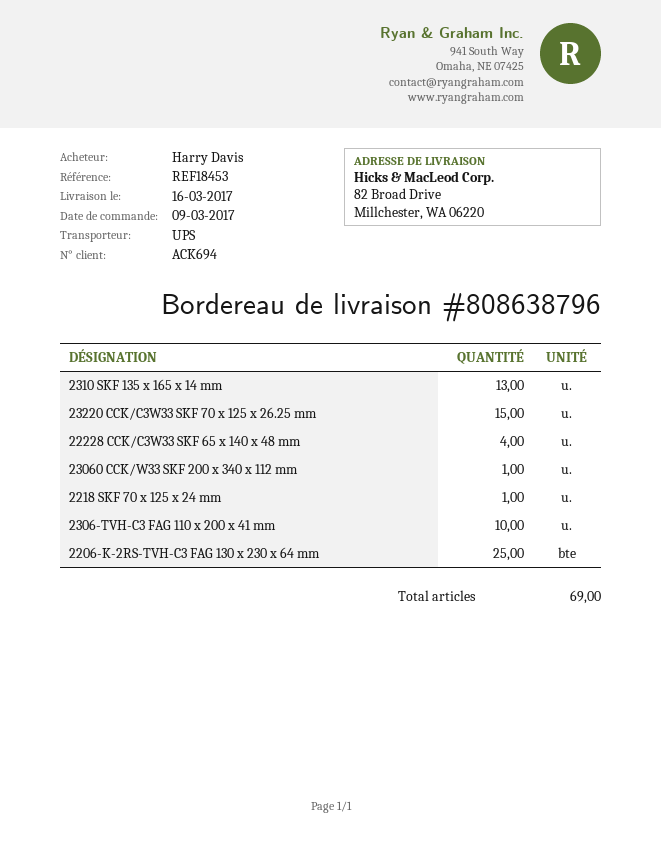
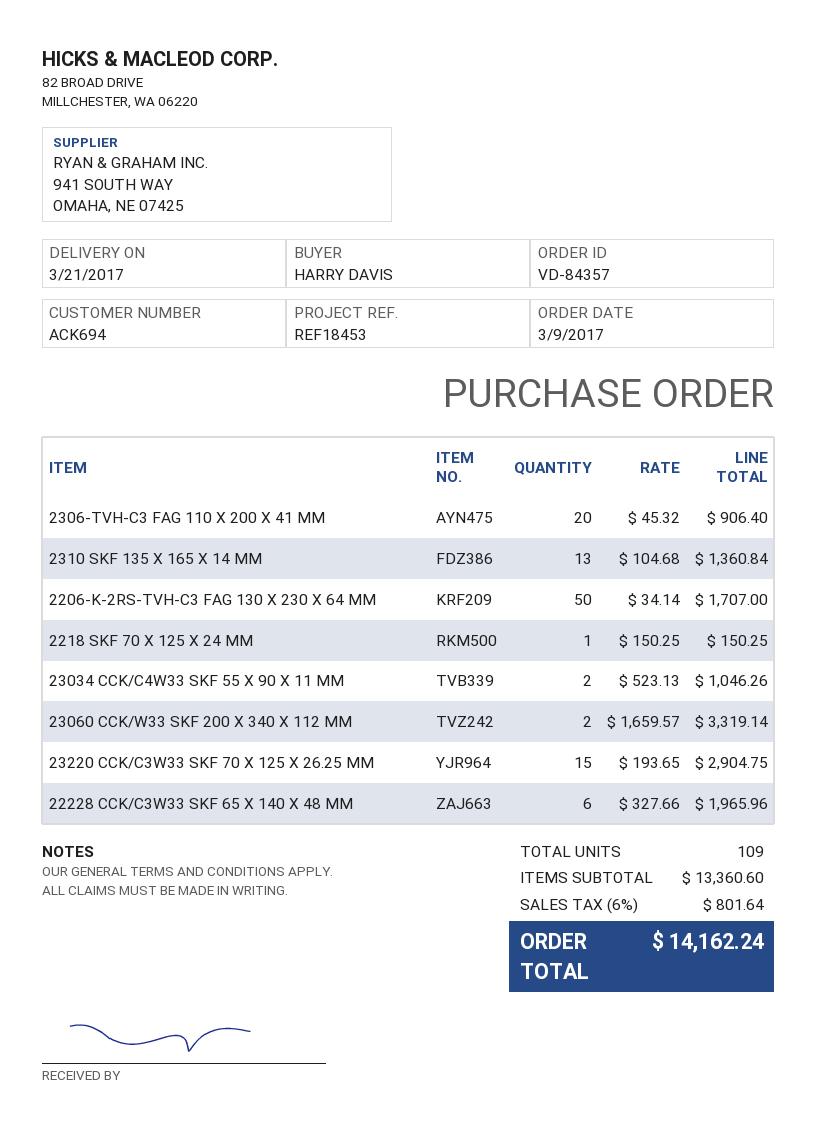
delivery date: 2017-03-16 -> 2017-03-21
22228 CCK/C3W33 SKF 65 x 140 x 48 mm: 4 -> 6
23060 CCK/W33 SKF 200 x 340 x 112 mm: 1 -> 2
2306-TVH-C3 FAG 110 x 200 x 41 mm: 10 -> 20
2206-K-2RS-TVH-C3 FAG 130 x 230 x 64 mm: 25 -> 50
23034 CCK/C4W33 SKF 55 X 90 X 11 MM: none -> 2
total quantity: 69 -> 109

